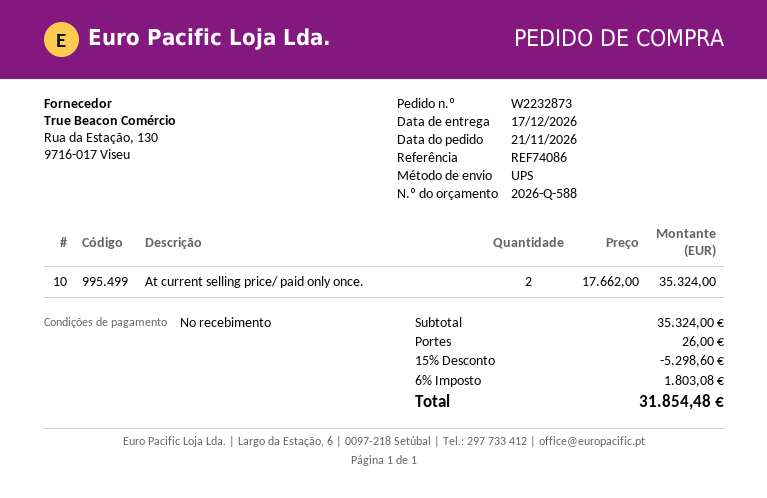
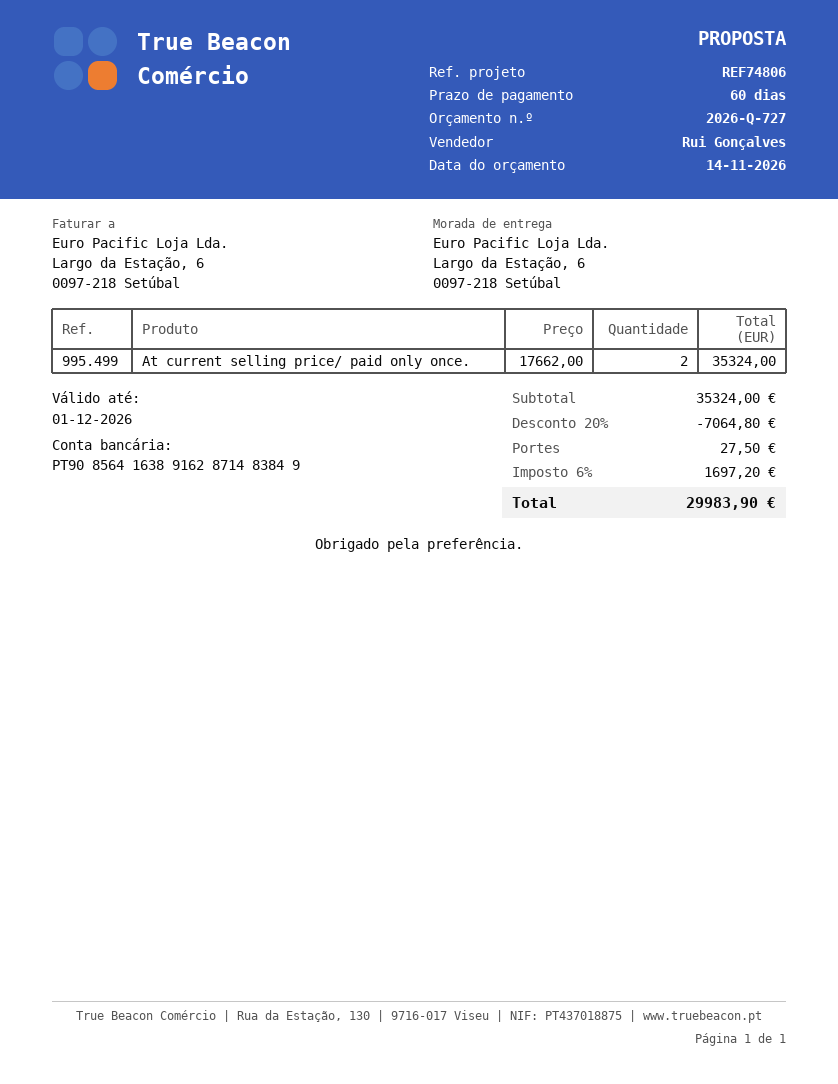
quote number: 2026-Q-588 -> 2026-Q-727
payment terms: on receipt -> 60 days
reference: REF74086 -> REF74806
discount: 15% = 5298.60 -> 20% = 7064.80
shipping: 26.00 -> 27.50
tax: 6% = 1803.08 -> 6% = 1697.20
total: 31854.48 -> 29983.90

